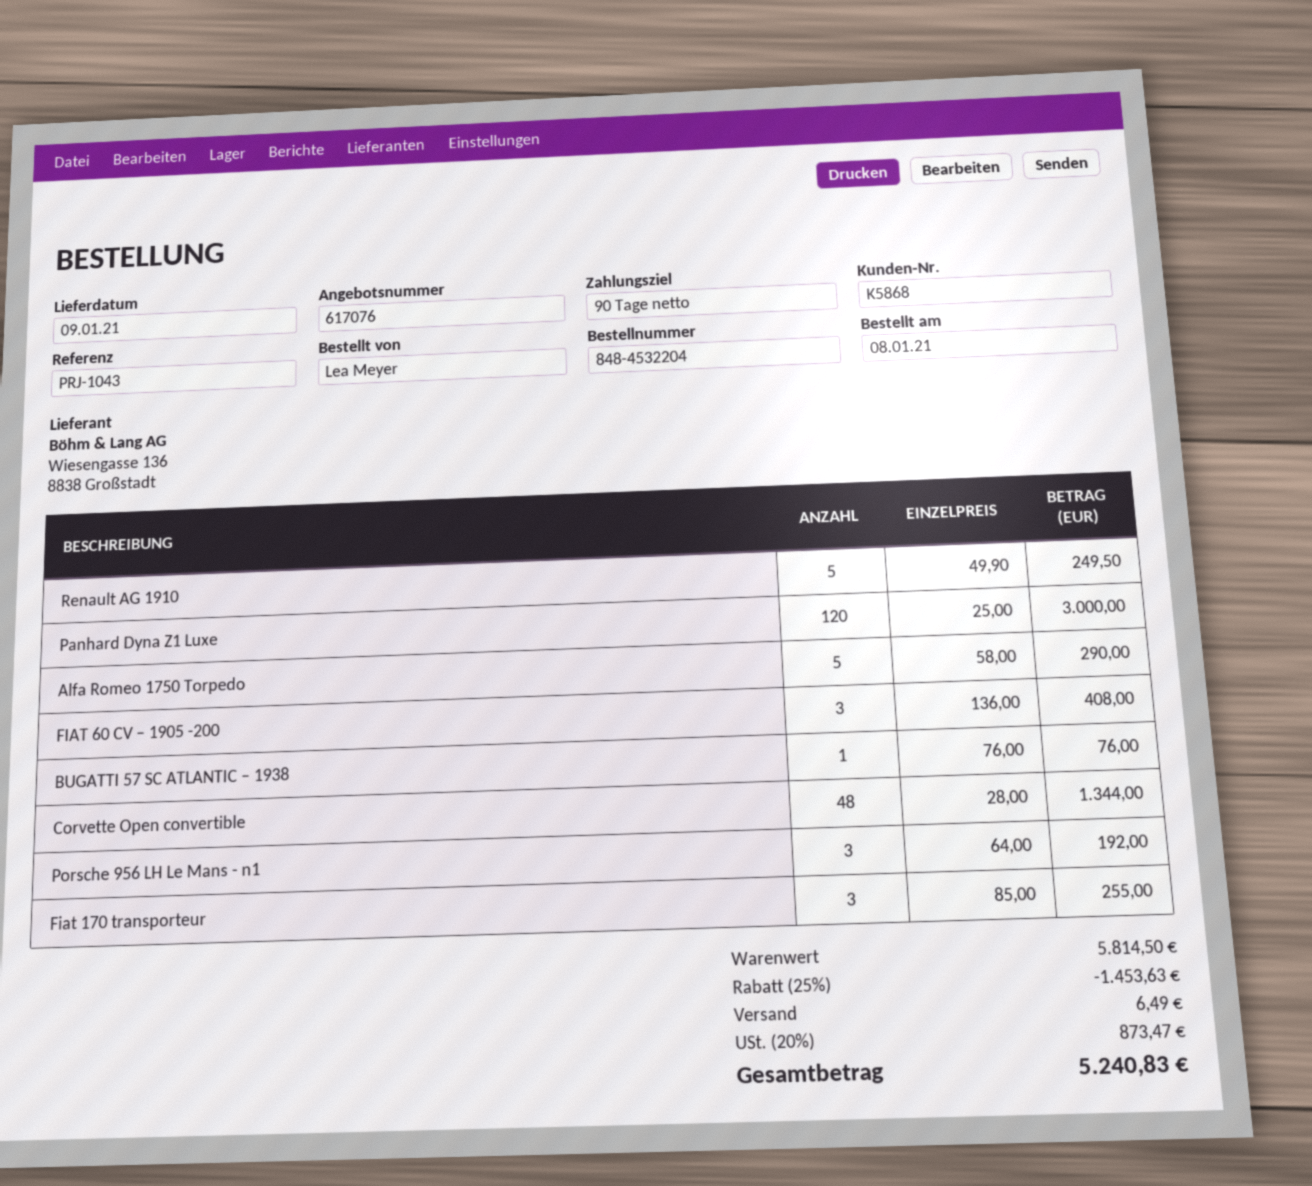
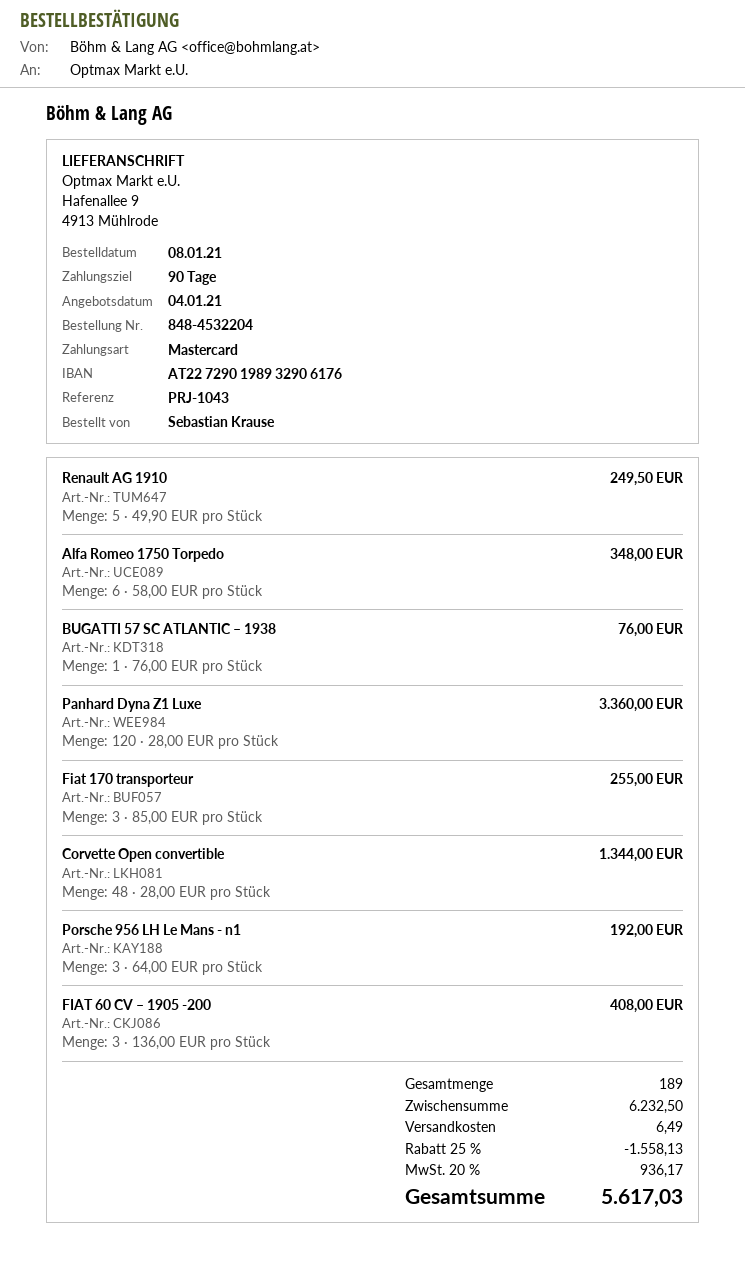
ordered by: Lea Meyer -> Sebastian Krause
Panhard Dyna Z1 Luxe: 120 x 25.00 = 3000.00 -> 120 x 28.00 = 3360.00
Alfa Romeo 1750 Torpedo: 5 x 58.00 = 290.00 -> 6 x 58.00 = 348.00
subtotal: 5814.50 -> 6232.50
discount: 25% = 1453.63 -> 25% = 1558.13
tax: 20% = 873.47 -> 20% = 936.17
total: 5240.83 -> 5617.03

